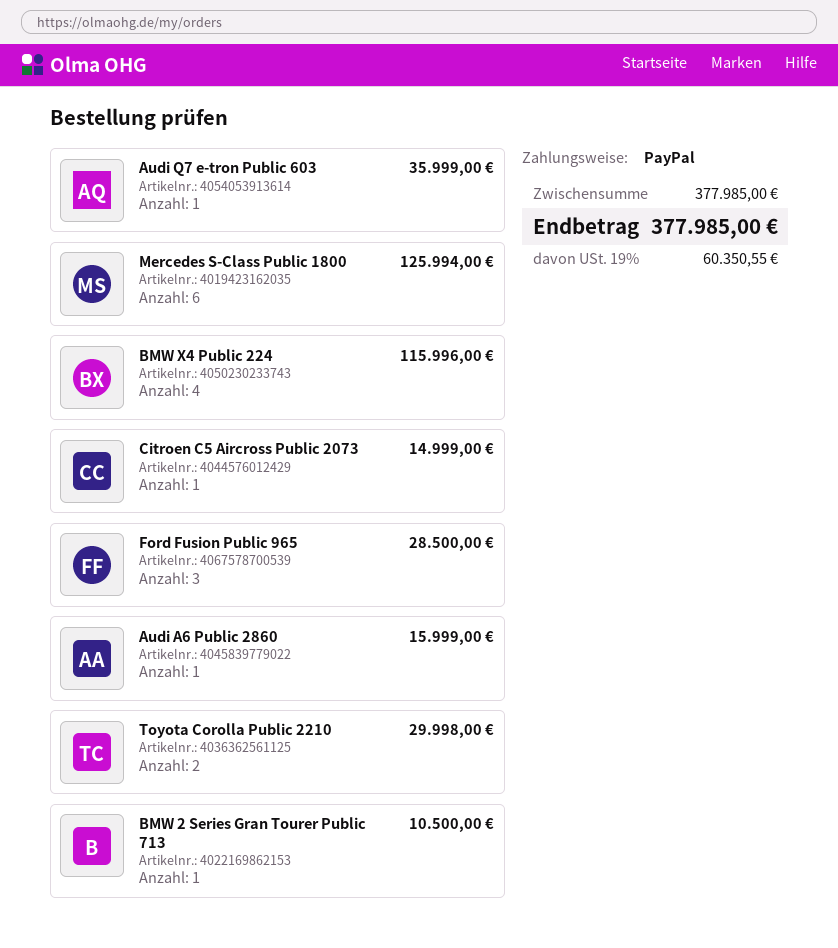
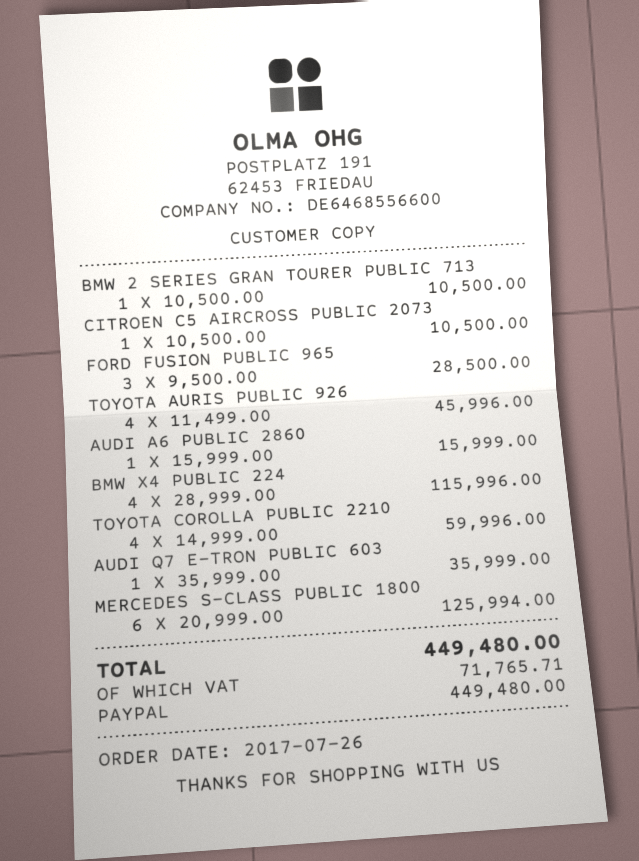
Citroen C5 Aircross Public 2073: 1 for 14999.00 -> 1 for 10500.00
Toyota Corolla Public 2210: 2 for 29998.00 -> 4 for 59996.00
TOYOTA AURIS PUBLIC 926: none -> 4 for 45996.00
tax: 60350.55 -> 71765.71
total: 377985.00 -> 449480.00

